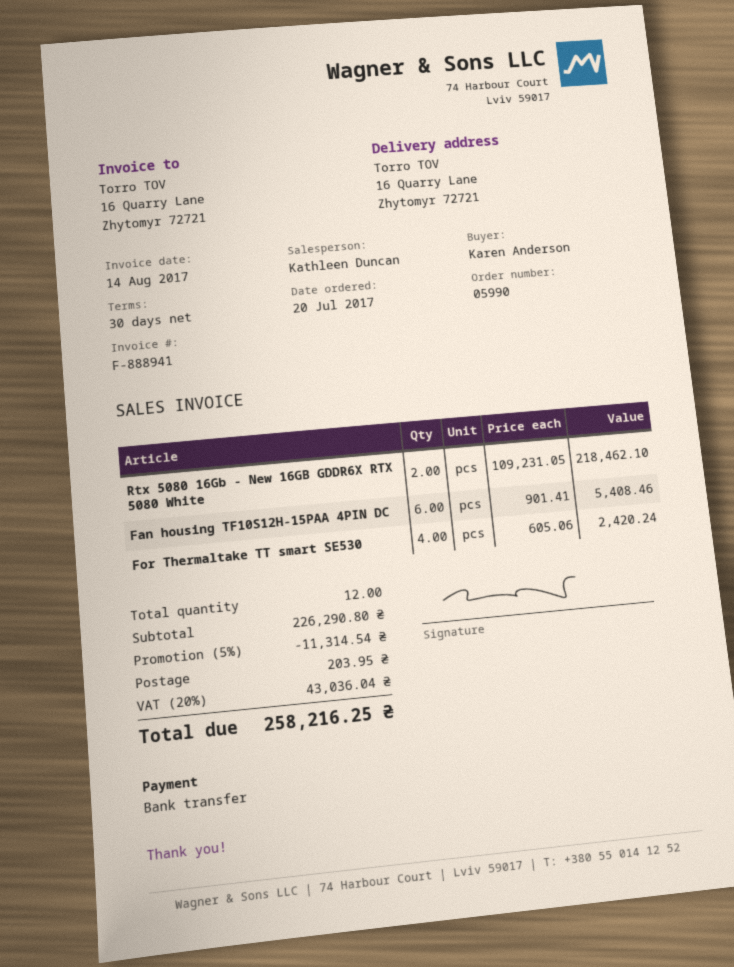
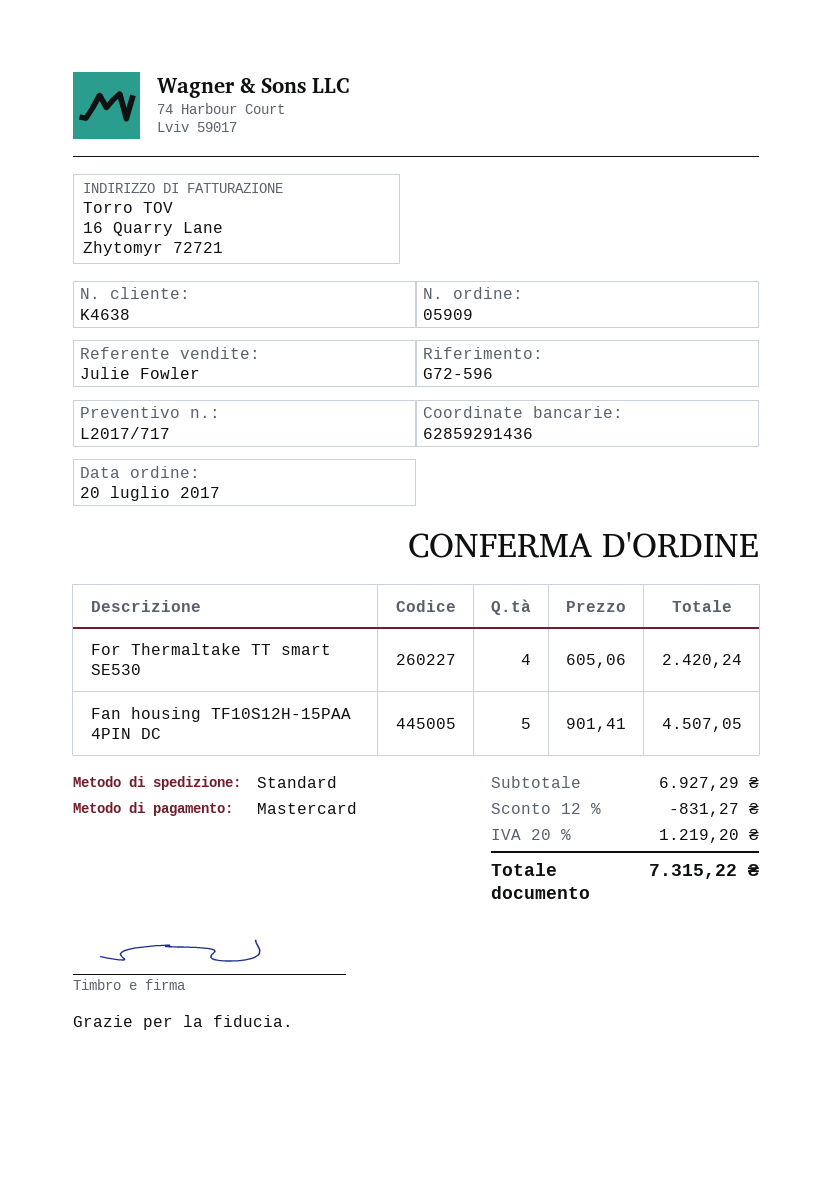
order number: 05990 -> 05909
sales rep: Kathleen Duncan -> Julie Fowler
payment method: bank transfer -> Mastercard
Rtx 5080 16Gb - New 16GB GDDR6X RTX 5080 White: 2 x 109231.05 = 218462.10 -> none
Fan housing TF10S12H-15PAA 4PIN DC: 6 x 901.41 = 5408.46 -> 5 x 901.41 = 4507.05
subtotal: 226290.80 -> 6927.29
discount: 5% = 11314.54 -> 12% = 831.27
shipping: 203.95 -> none
tax: 20% = 43036.04 -> 20% = 1219.20
total: 258216.25 -> 7315.22

